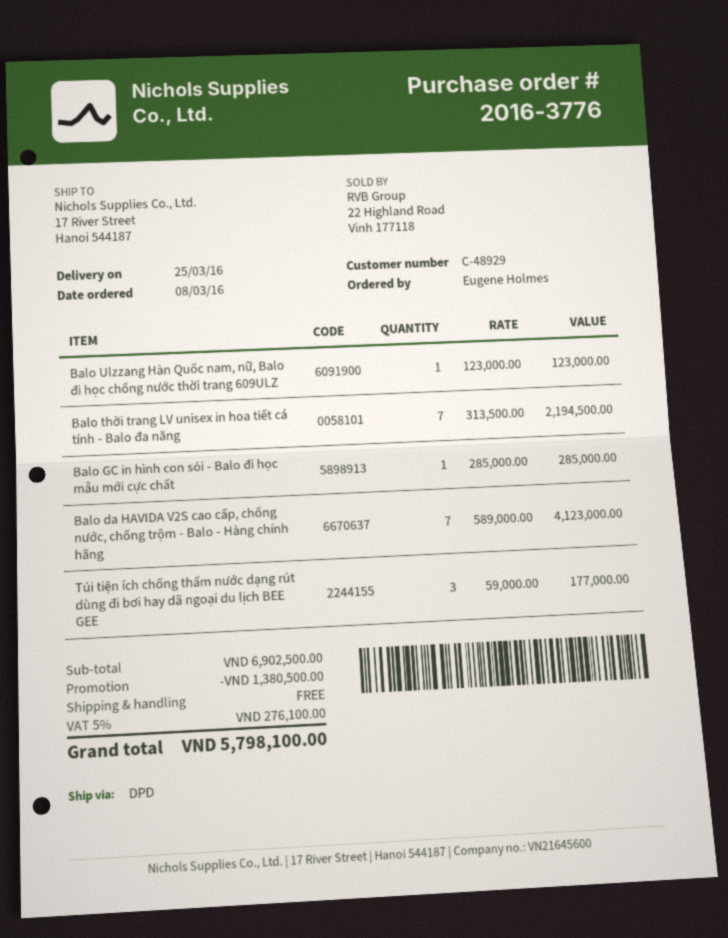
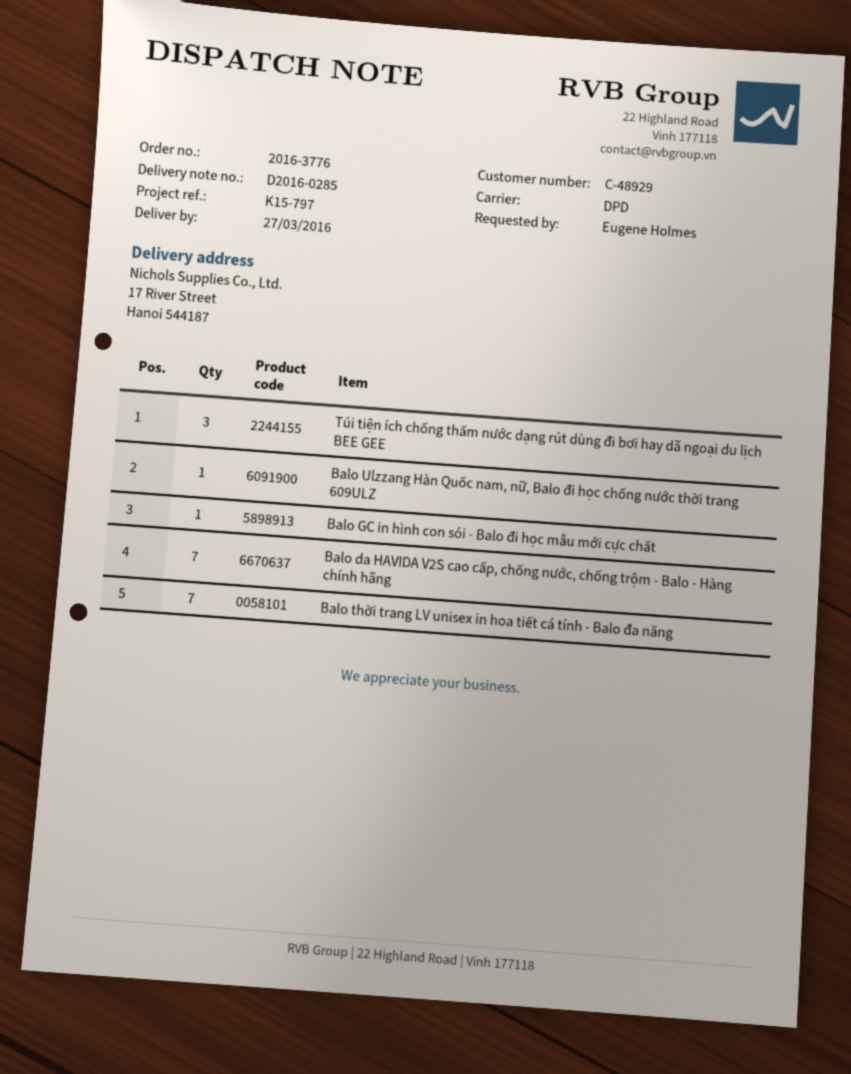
delivery date: 2016-03-25 -> 2016-03-27

